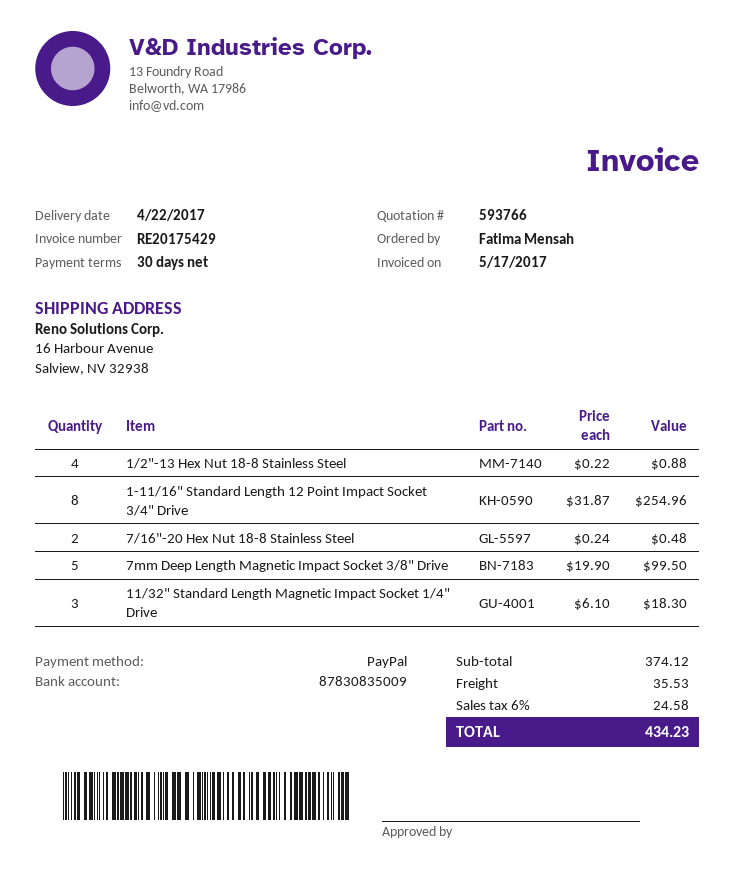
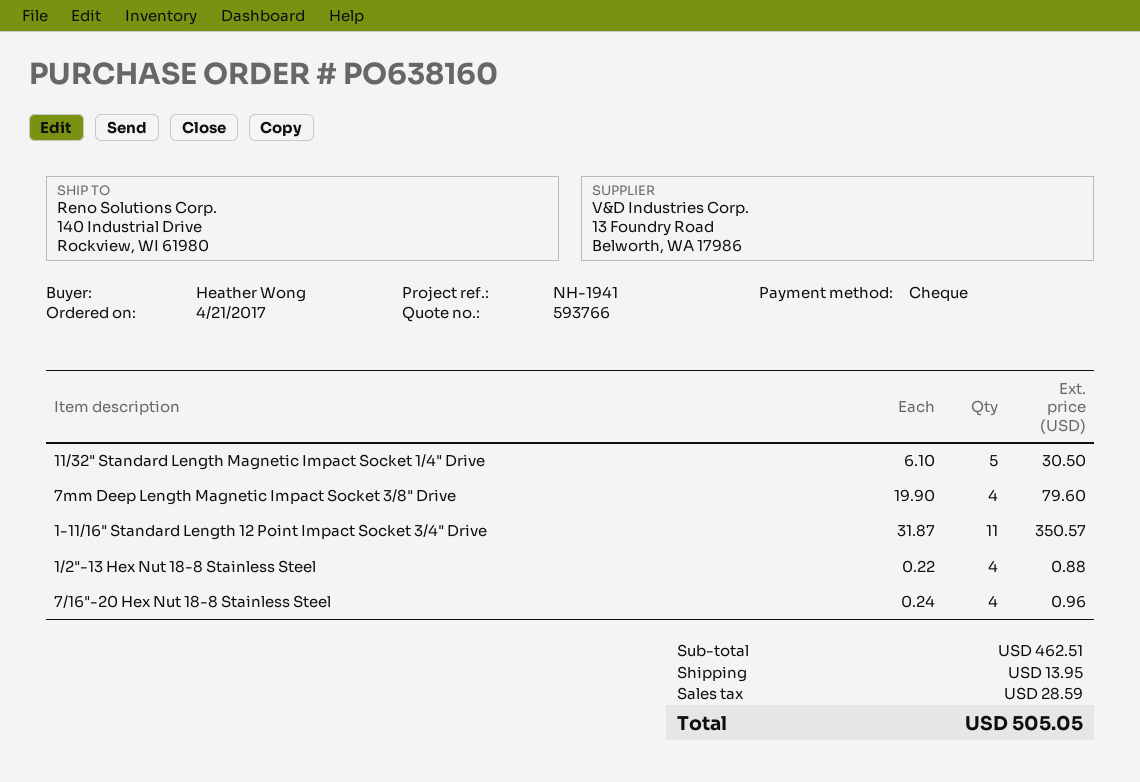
ordered by: Fatima Mensah -> Heather Wong
payment method: PayPal -> cheque
ship to: 16 Harbour Avenue, Salview, NV 32938 -> 140 Industrial Drive, Rockview, WI 61980
1-11/16" Standard Length 12 Point Impact Socket 3/4" Drive: 8 x 31.87 = 254.96 -> 11 x 31.87 = 350.57
7/16"-20 Hex Nut 18-8 Stainless Steel: 2 x 0.24 = 0.48 -> 4 x 0.24 = 0.96
7mm Deep Length Magnetic Impact Socket 3/8" Drive: 5 x 19.90 = 99.50 -> 4 x 19.90 = 79.60
11/32" Standard Length Magnetic Impact Socket 1/4" Drive: 3 x 6.10 = 18.30 -> 5 x 6.10 = 30.50
subtotal: 374.12 -> 462.51
shipping: 35.53 -> 13.95
tax: 24.58 -> 28.59
total: 434.23 -> 505.05

